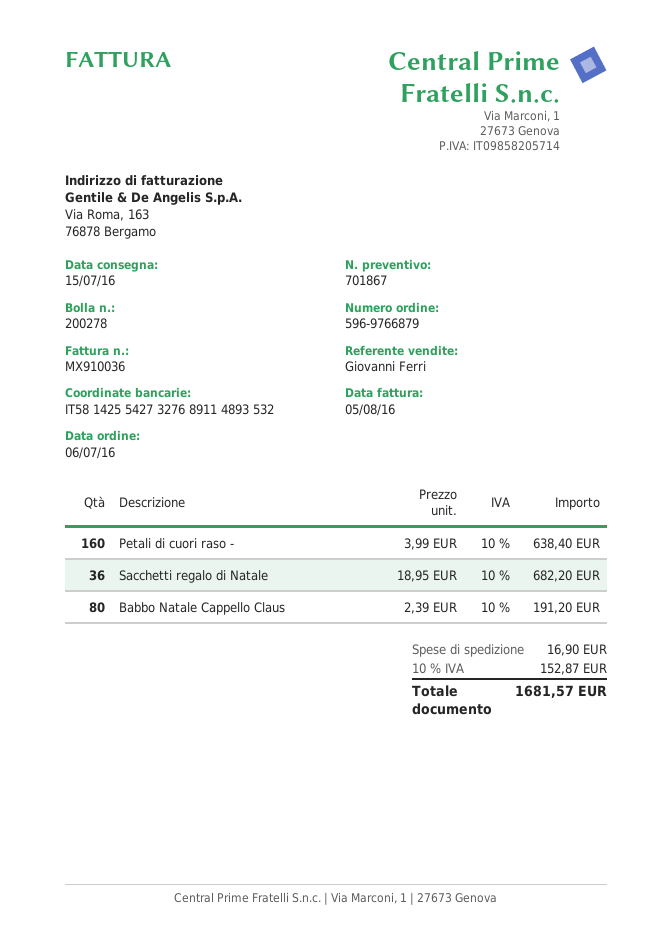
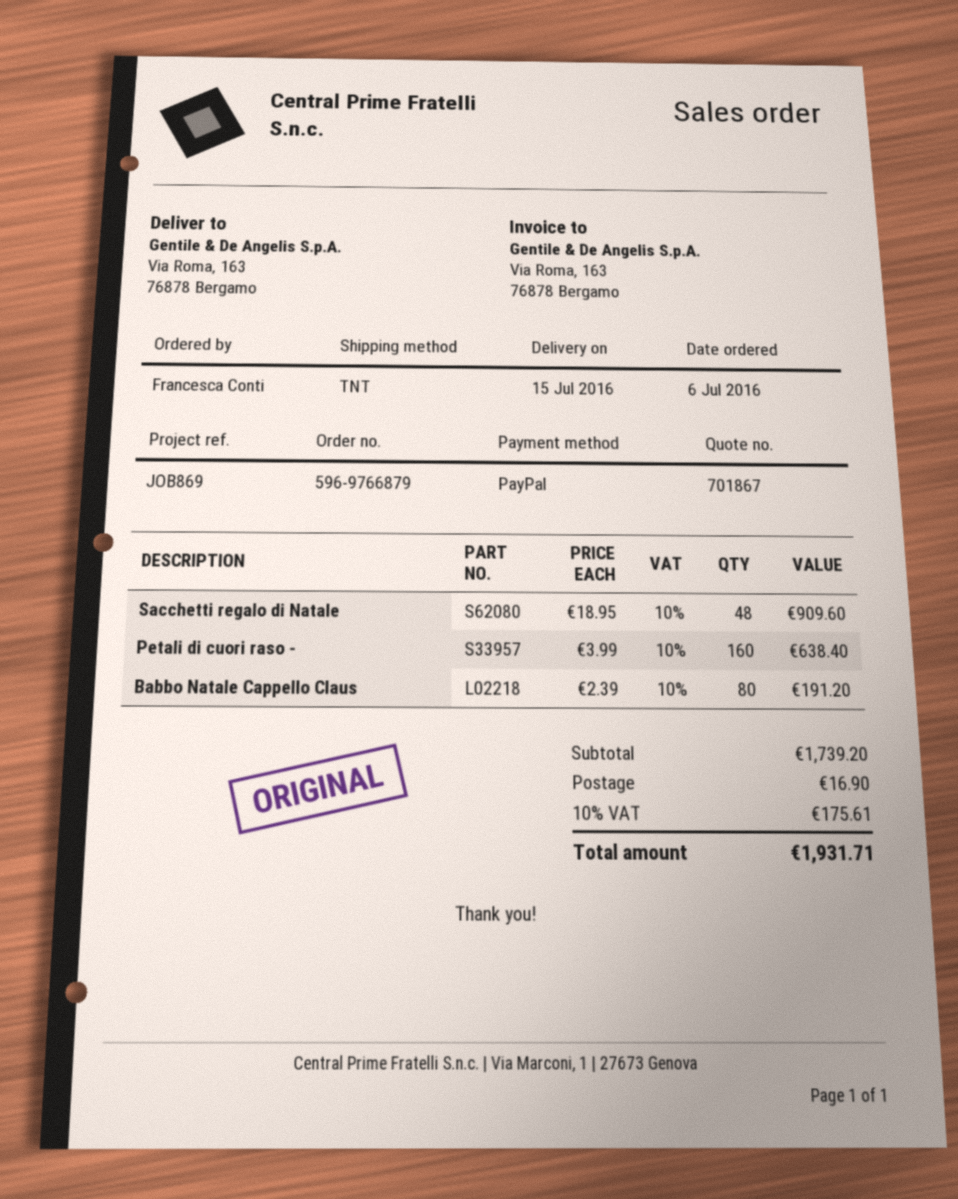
Sacchetti regalo di Natale: 36 x 18.95 = 682.20 -> 48 x 18.95 = 909.60
tax: 10% = 152.87 -> 10% = 175.61
total: 1681.57 -> 1931.71

